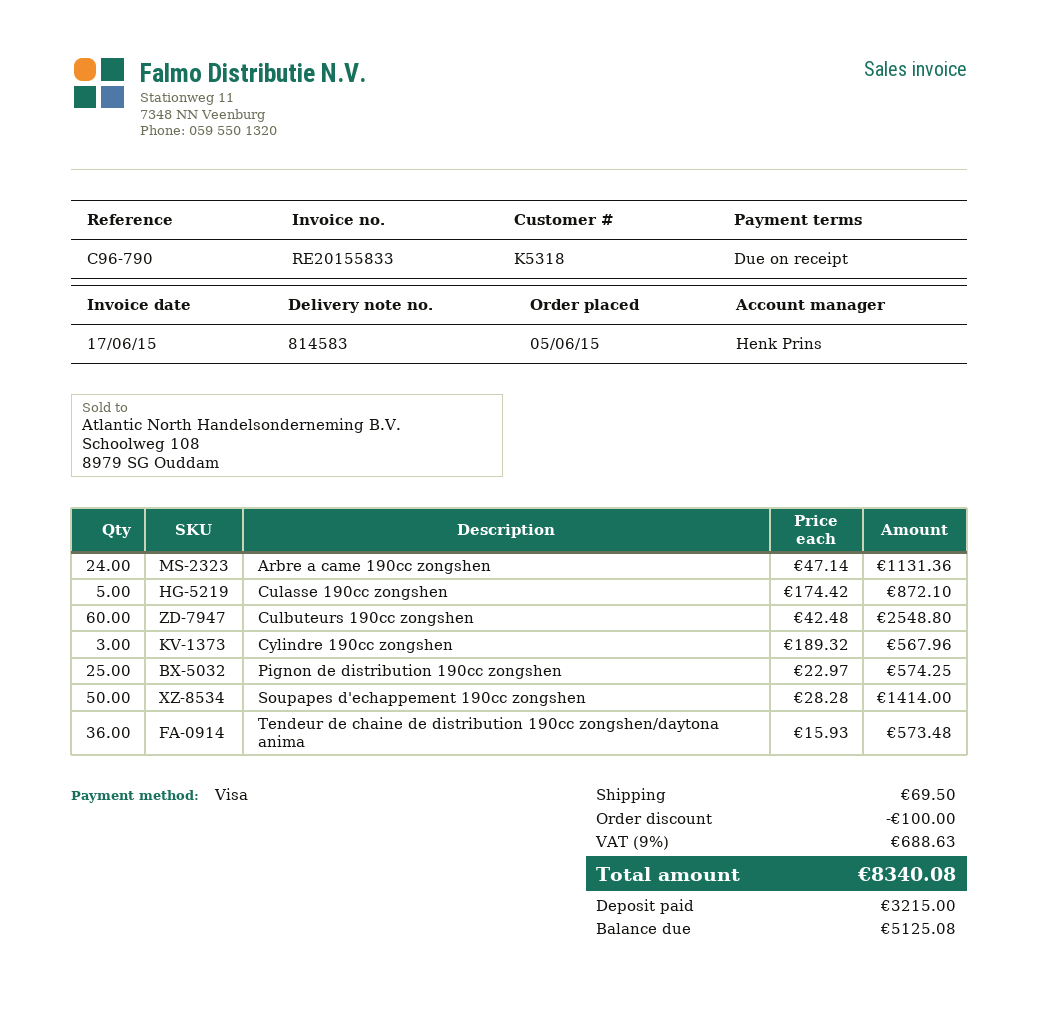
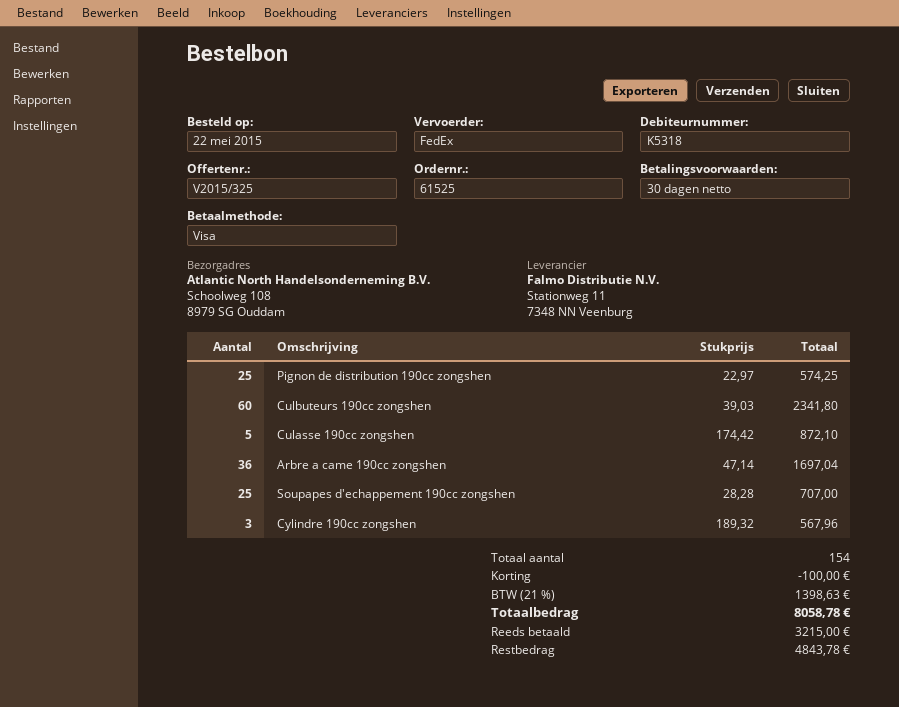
order date: 2015-06-05 -> 2015-05-22
payment terms: on receipt -> 30 days
Arbre a came 190cc zongshen: 24 x 47.14 = 1131.36 -> 36 x 47.14 = 1697.04
Culbuteurs 190cc zongshen: 60 x 42.48 = 2548.80 -> 60 x 39.03 = 2341.80
Soupapes d'echappement 190cc zongshen: 50 x 28.28 = 1414.00 -> 25 x 28.28 = 707.00
Tendeur de chaine de distribution 190cc zongshen/daytona anima: 36 x 15.93 = 573.48 -> none
shipping: 69.50 -> none
tax: 9% = 688.63 -> 21% = 1398.63
total: 8340.08 -> 8058.78
balance: 5125.08 -> 4843.78

